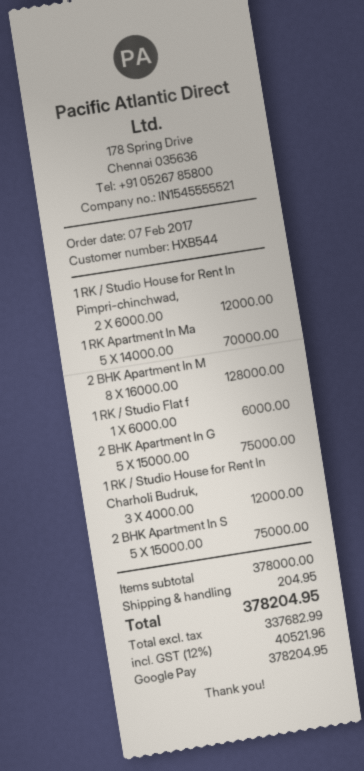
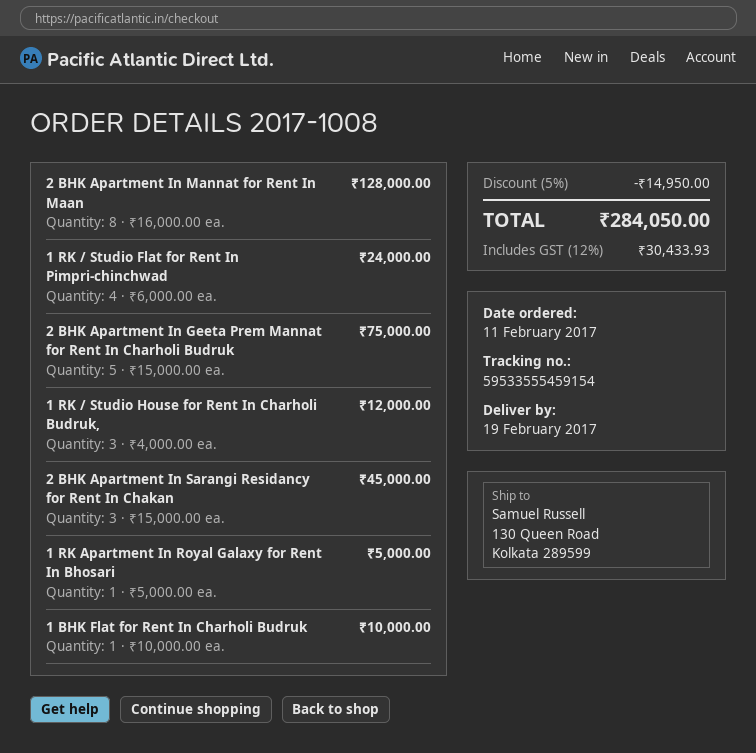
order date: 2017-02-07 -> 2017-02-11
1 RK / Studio House for Rent In Pimpri-chinchwad,: 2 x 6000.00 = 12000.00 -> none
1 RK Apartment In Ma: 5 x 14000.00 = 70000.00 -> none
1 RK / Studio Flat f: 1 x 6000.00 = 6000.00 -> 4 x 6000.00 = 24000.00
2 BHK Apartment In S: 5 x 15000.00 = 75000.00 -> 3 x 15000.00 = 45000.00
1 RK Apartment In Royal Galaxy for Rent In Bhosari: none -> 1 x 5000.00 = 5000.00
1 BHK Flat for Rent In Charholi Budruk: none -> 1 x 10000.00 = 10000.00
discount: none -> 5% = 14950.00
shipping: 204.95 -> none
tax: 12% = 40521.96 -> 12% = 30433.93
total: 378204.95 -> 284050.00

